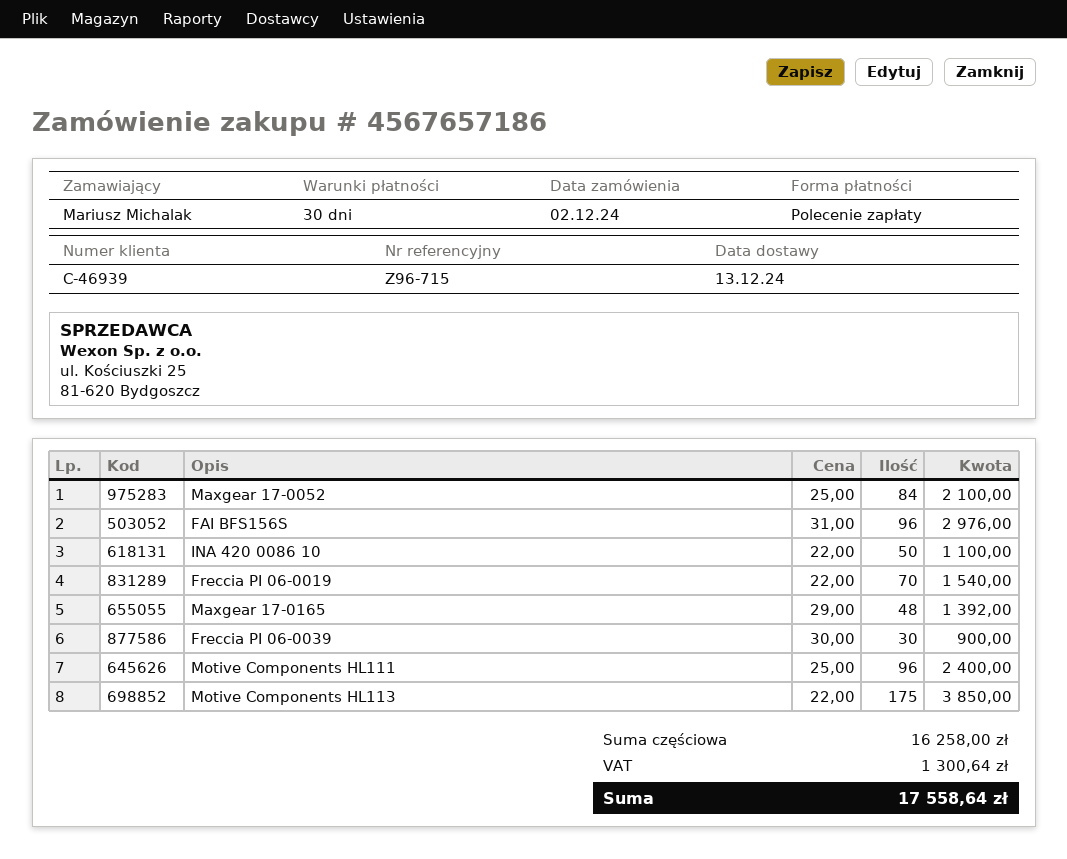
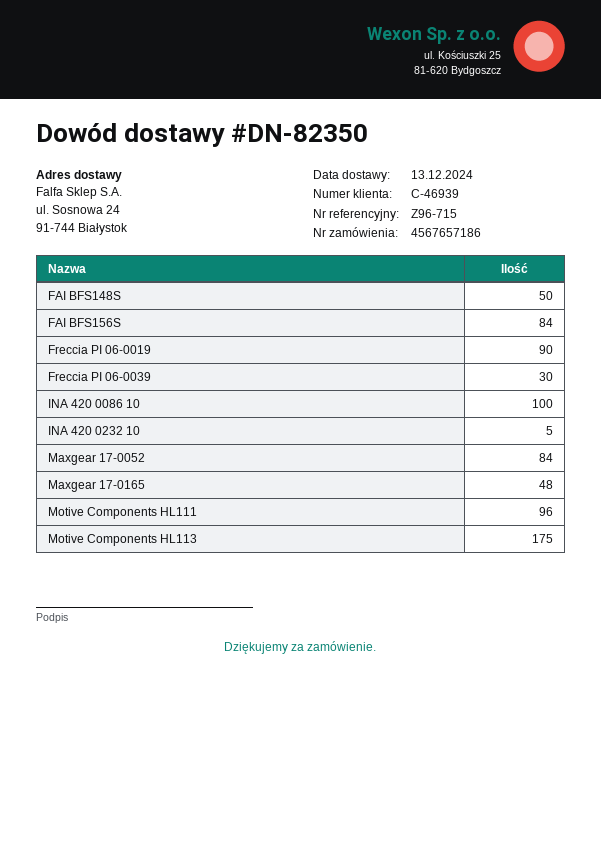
FAI BFS156S: 96 -> 84
INA 420 0086 10: 50 -> 100
Freccia PI 06-0019: 70 -> 90
FAI BFS148S: none -> 50
INA 420 0232 10: none -> 5

